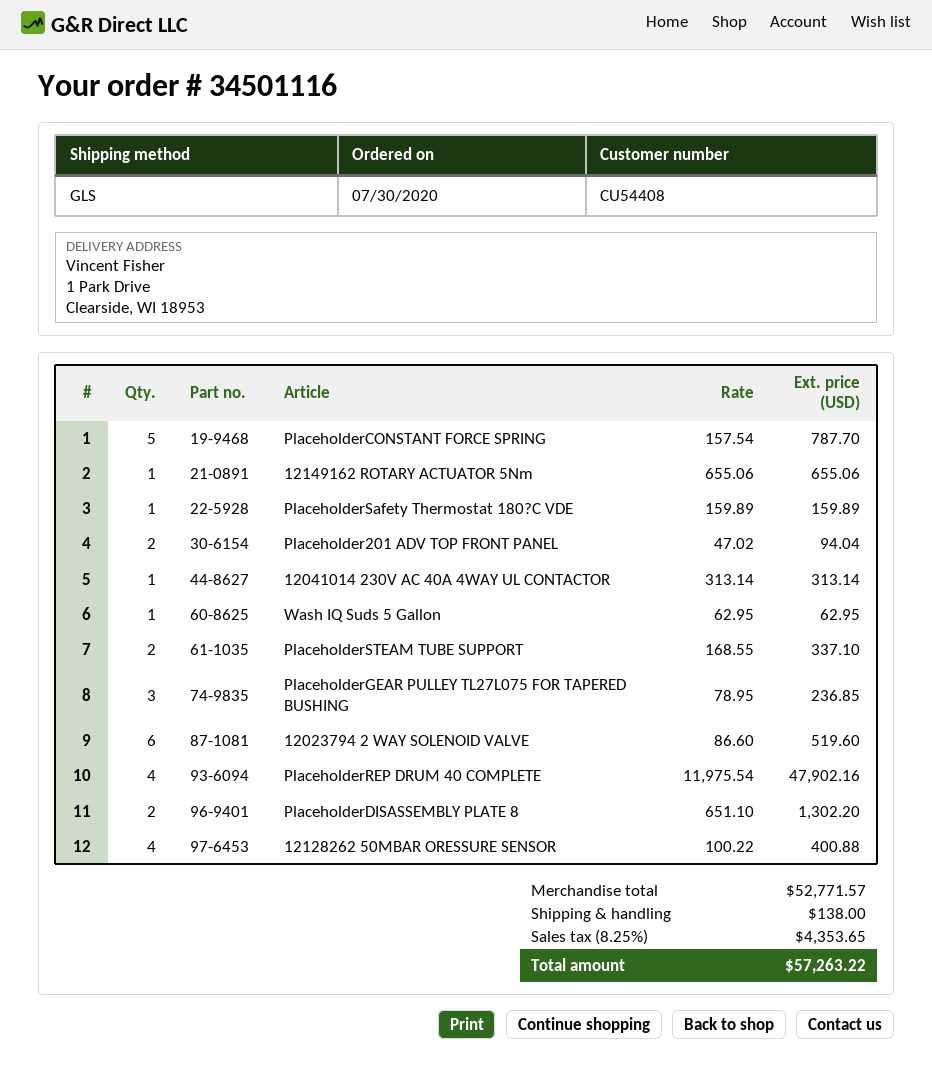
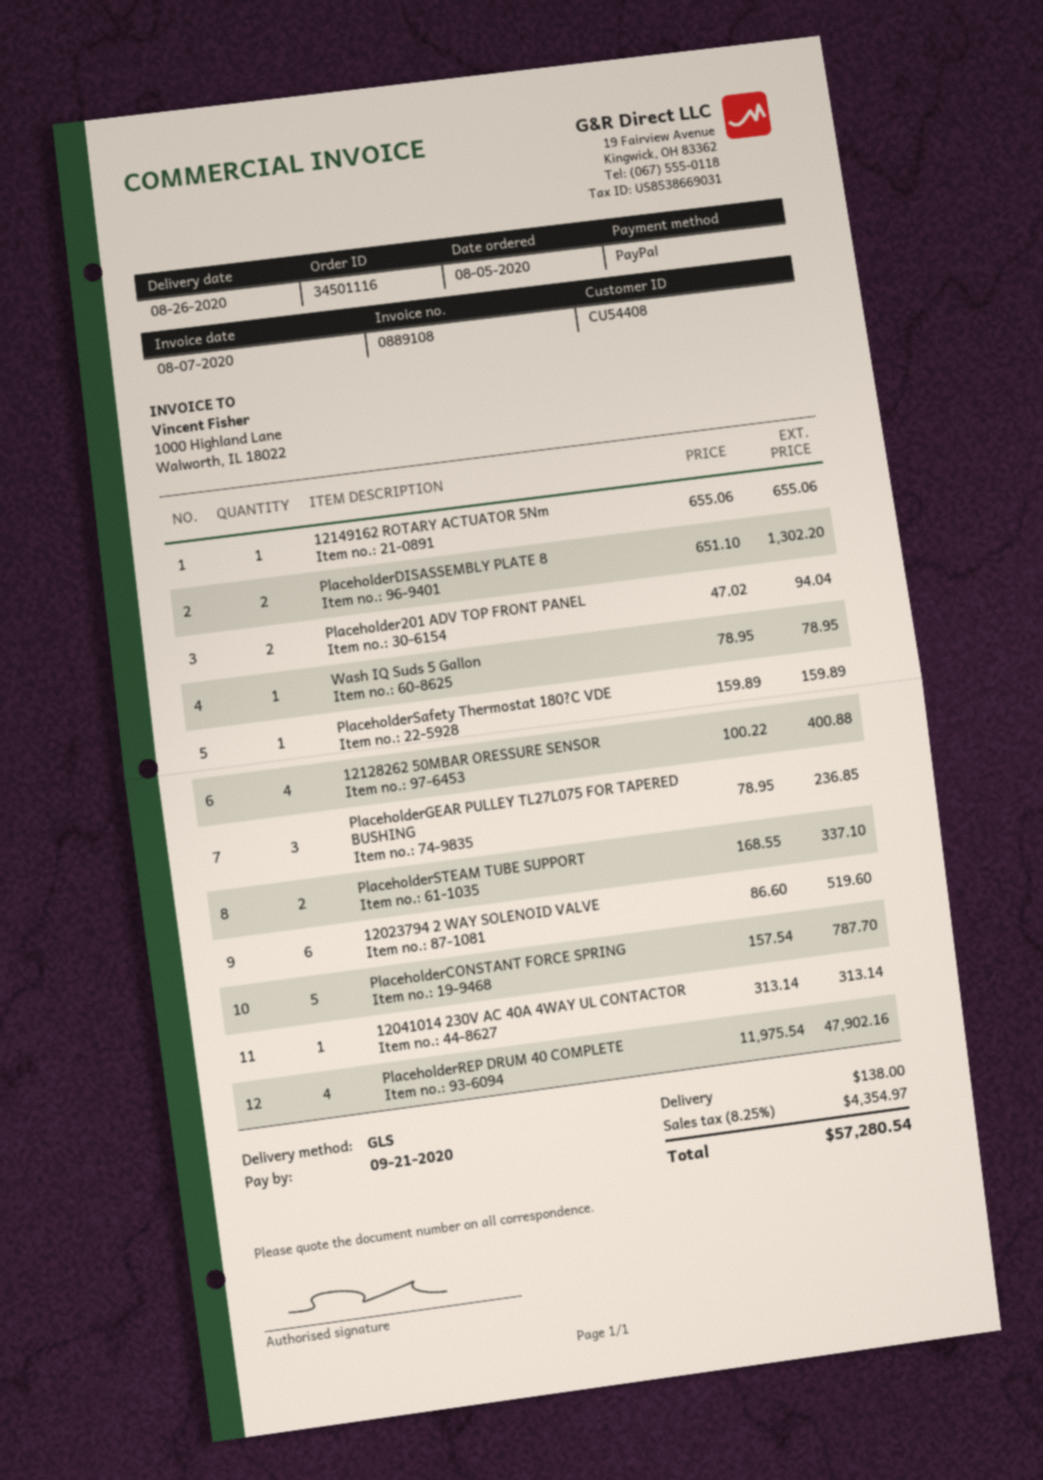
order date: 2020-07-30 -> 2020-08-05
Wash IQ Suds 5 Gallon: 1 x 62.95 = 62.95 -> 1 x 78.95 = 78.95
tax: 8.25% = 4353.65 -> 8.25% = 4354.97
total: 57263.22 -> 57280.54

